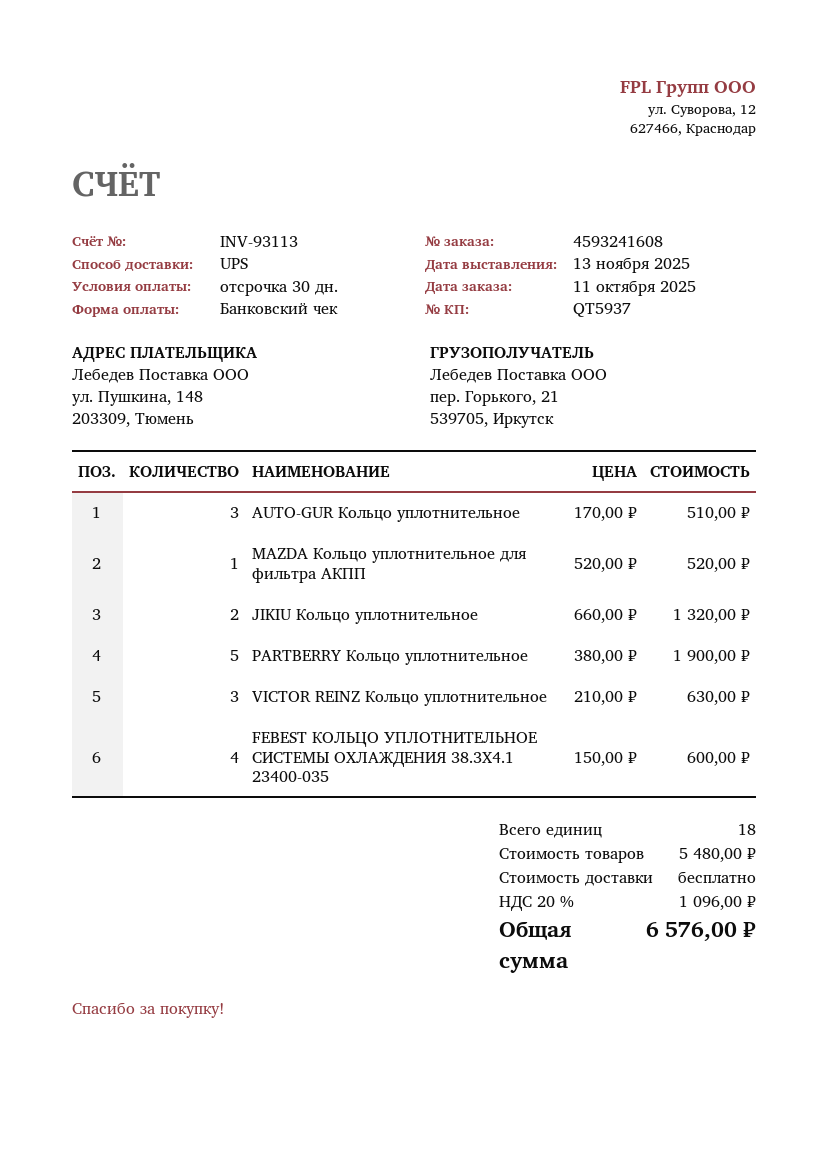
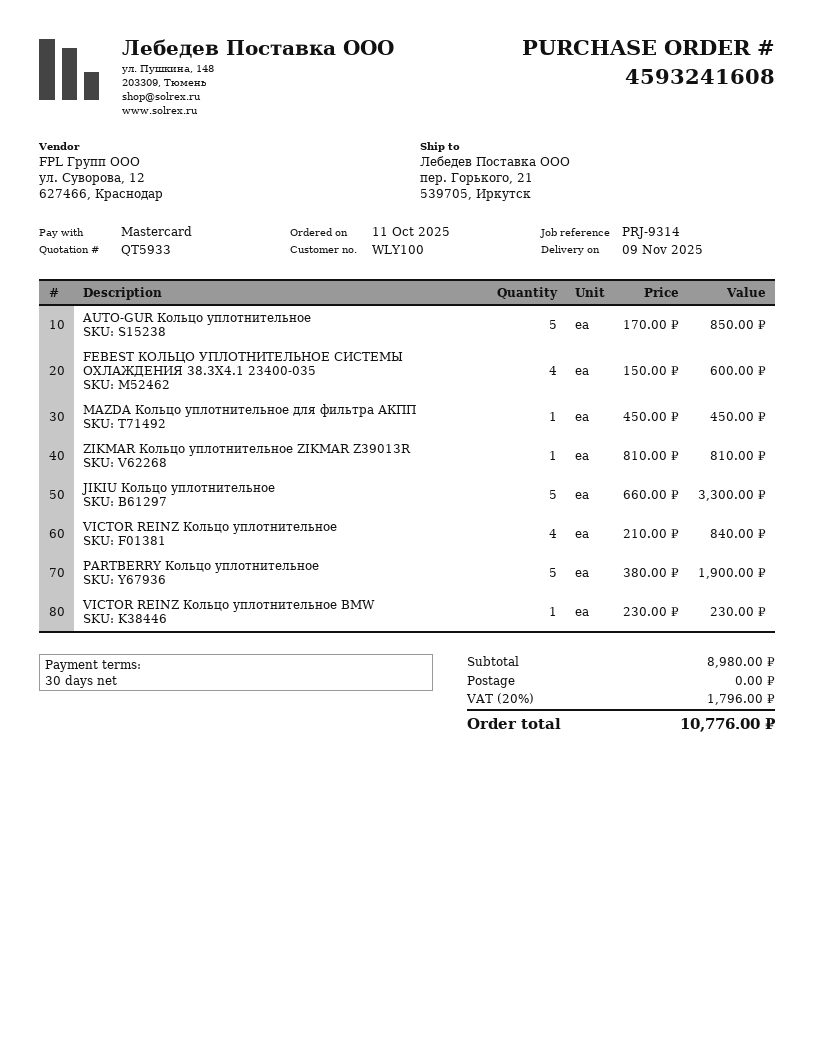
quote number: QT5937 -> QT5933
payment method: cheque -> Mastercard
AUTO-GUR Кольцо уплотнительное: 3 x 170.00 = 510.00 -> 5 x 170.00 = 850.00
MAZDA Кольцо уплотнительное для фильтра АКПП: 1 x 520.00 = 520.00 -> 1 x 450.00 = 450.00
JIKIU Кольцо уплотнительное: 2 x 660.00 = 1320.00 -> 5 x 660.00 = 3300.00
VICTOR REINZ Кольцо уплотнительное: 3 x 210.00 = 630.00 -> 4 x 210.00 = 840.00
ZIKMAR Кольцо уплотнительное ZIKMAR Z39013R: none -> 1 x 810.00 = 810.00
VICTOR REINZ Кольцо уплотнительное BMW: none -> 1 x 230.00 = 230.00
subtotal: 5480.00 -> 8980.00
tax: 20% = 1096.00 -> 20% = 1796.00
total: 6576.00 -> 10776.00

